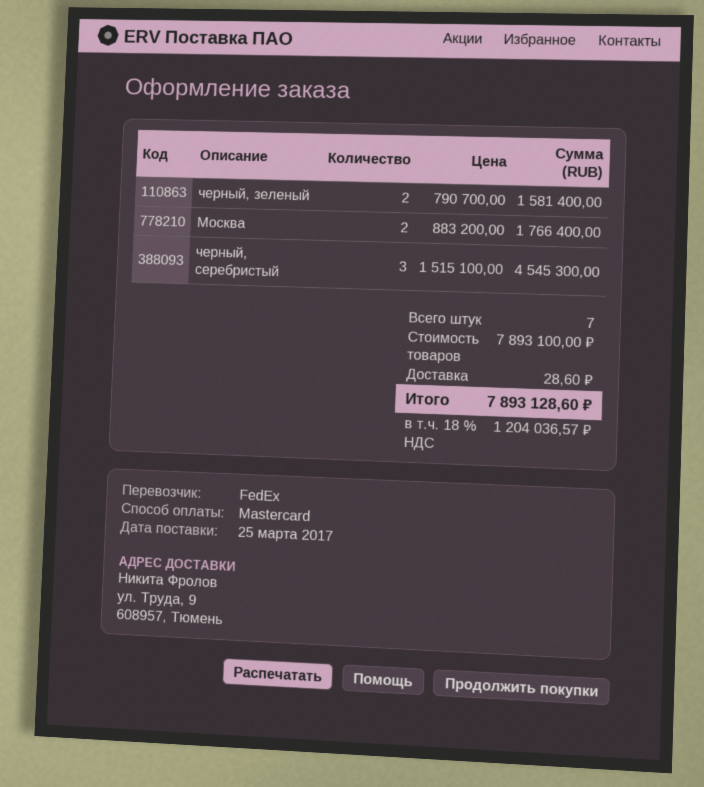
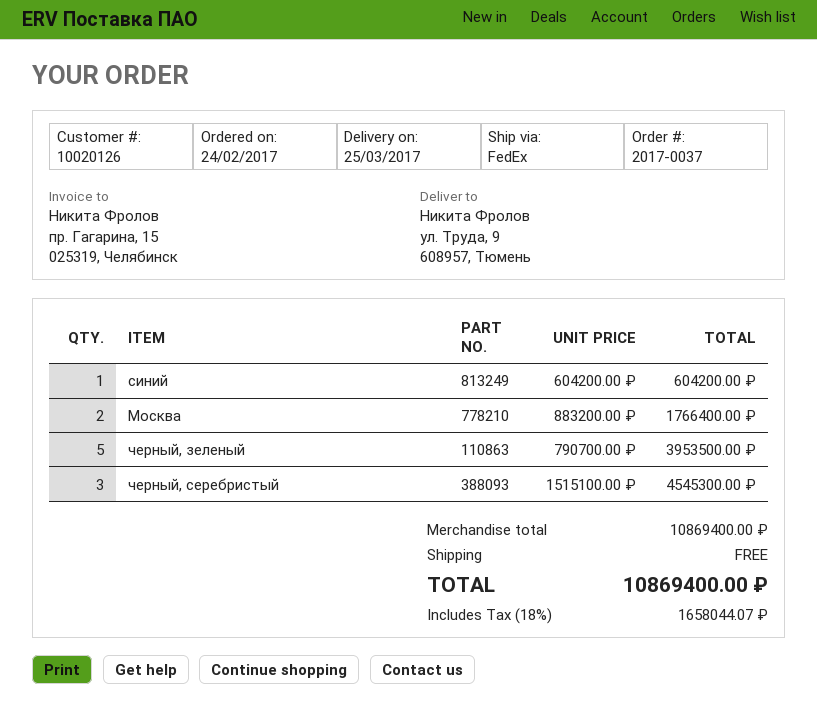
черный, зеленый: 2 x 790700.00 = 1581400.00 -> 5 x 790700.00 = 3953500.00
синий: none -> 1 x 604200.00 = 604200.00
subtotal: 7893100.00 -> 10869400.00
shipping: 28.60 -> 0.00
tax: 18% = 1204036.57 -> 18% = 1658044.07
total: 7893128.60 -> 10869400.00

